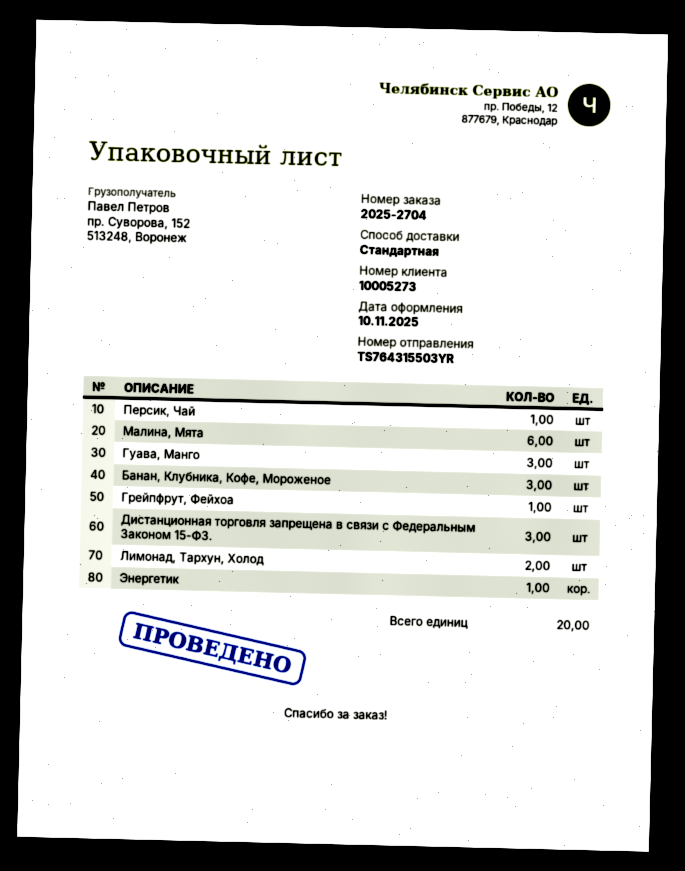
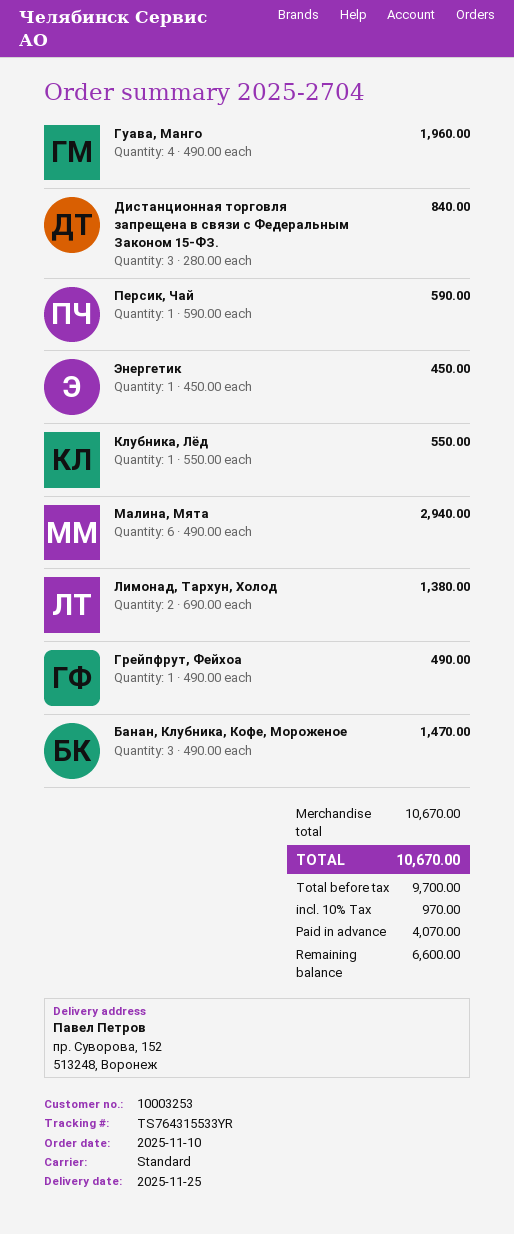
customer number: 10005273 -> 10003253
tracking number: TS764315503YR -> TS764315533YR
Гуава, Манго: 3 -> 4
Клубника, Лёд: none -> 1

